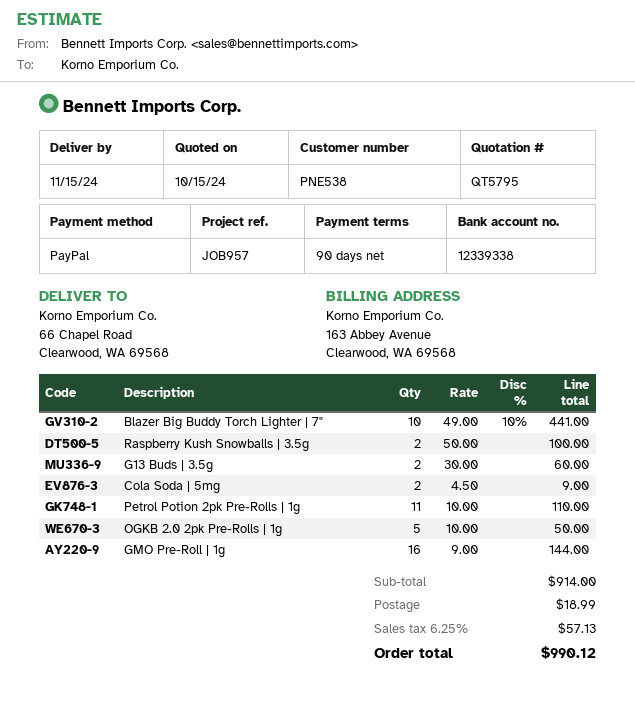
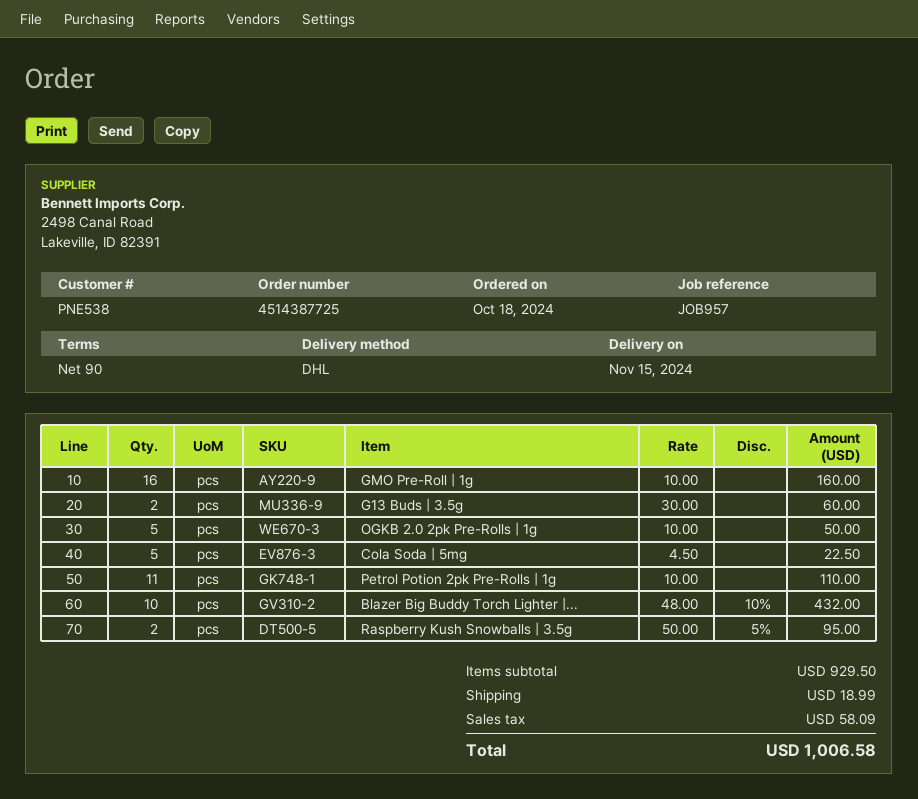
Blazer Big Buddy Torch Lighter | 7": 10 x 49.00 - 10% = 441.00 -> 10 x 48.00 - 10% = 432.00
Raspberry Kush Snowballs | 3.5g: 2 x 50.00 = 100.00 -> 2 x 50.00 - 5% = 95.00
Cola Soda | 5mg: 2 x 4.50 = 9.00 -> 5 x 4.50 = 22.50
GMO Pre-Roll | 1g: 16 x 9.00 = 144.00 -> 16 x 10.00 = 160.00
subtotal: 914.00 -> 929.50
tax: 57.13 -> 58.09
total: 990.12 -> 1006.58

